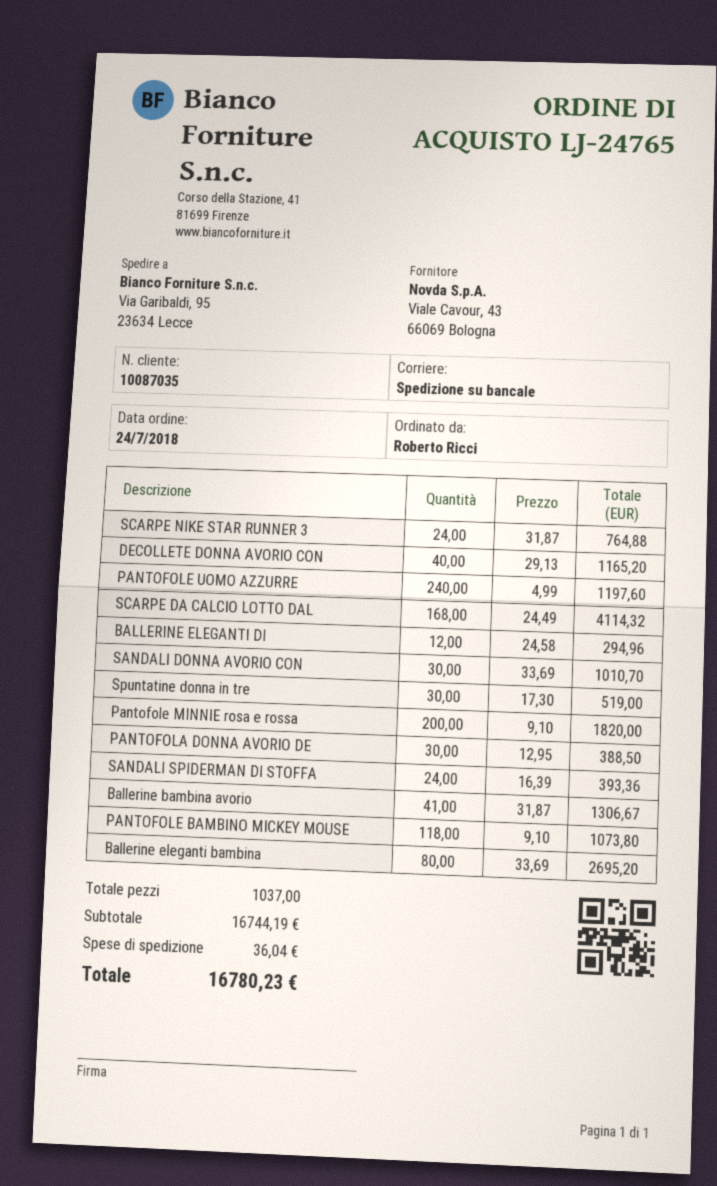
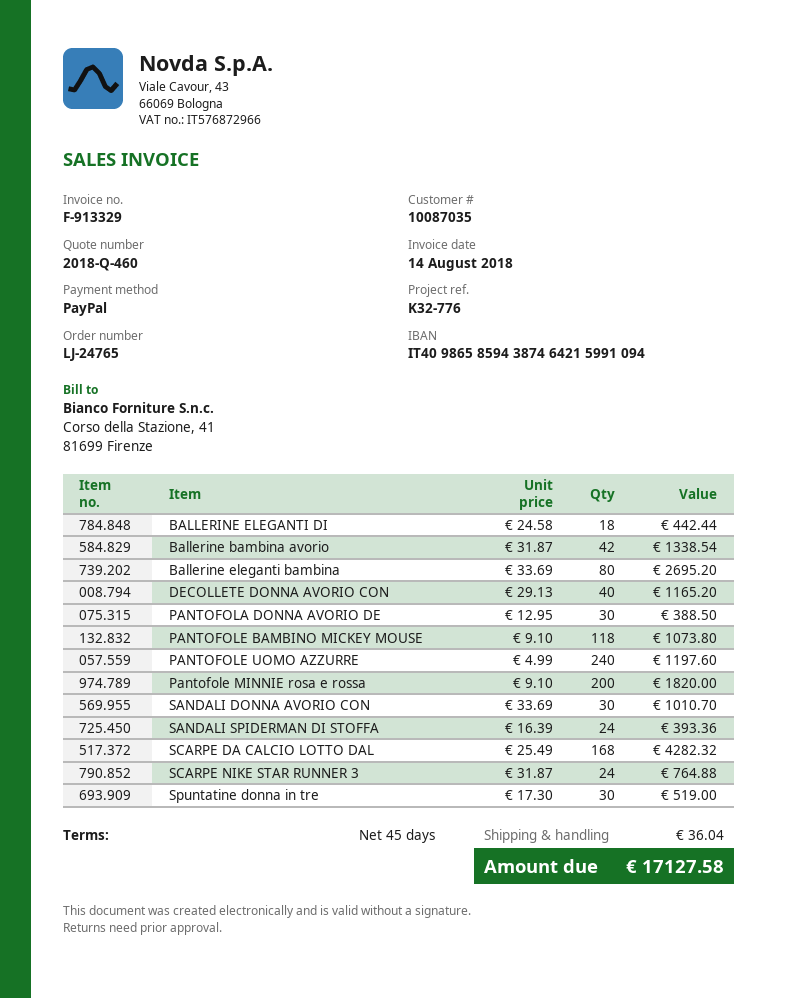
SCARPE DA CALCIO LOTTO DAL: 168 x 24.49 = 4114.32 -> 168 x 25.49 = 4282.32
BALLERINE ELEGANTI DI: 12 x 24.58 = 294.96 -> 18 x 24.58 = 442.44
Ballerine bambina avorio: 41 x 31.87 = 1306.67 -> 42 x 31.87 = 1338.54
total: 16780.23 -> 17127.58

